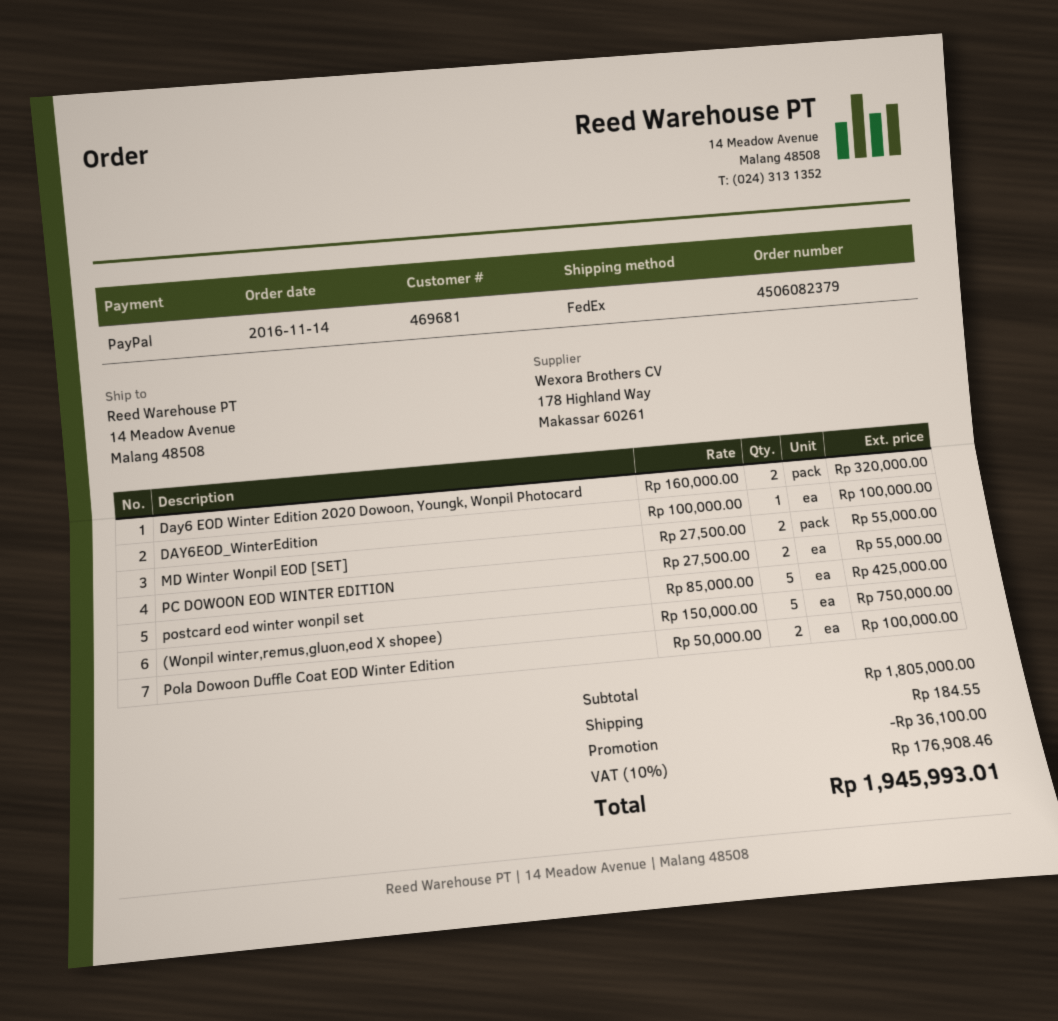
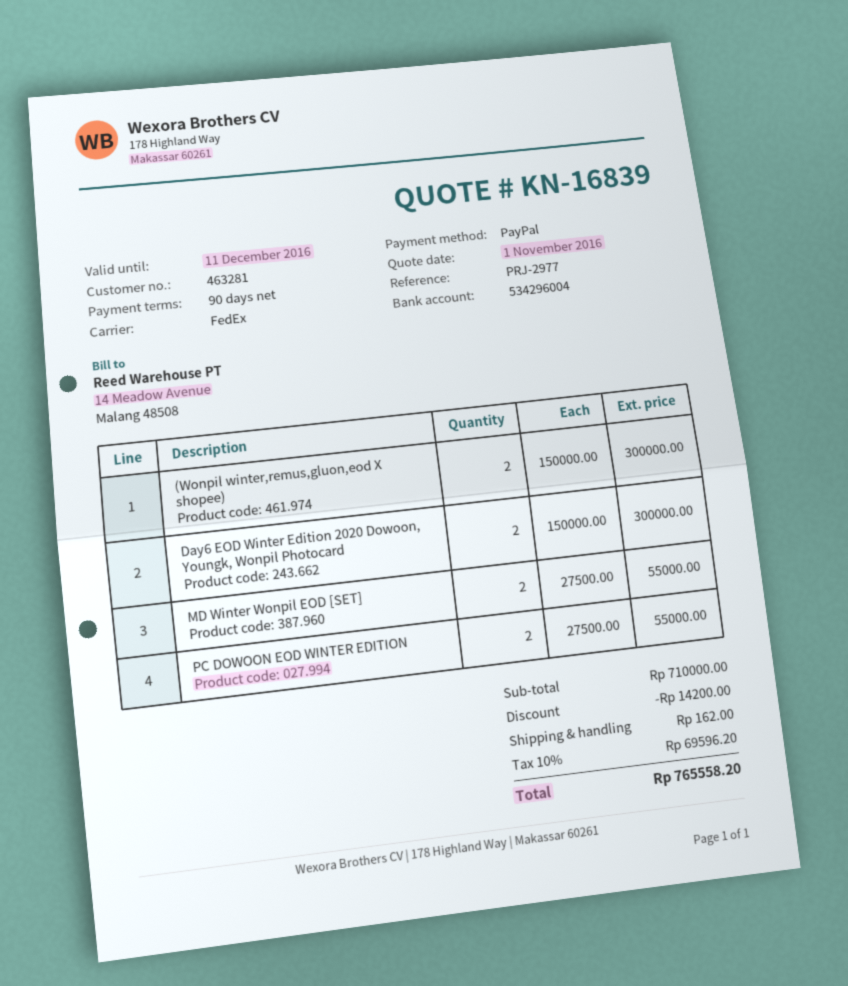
customer number: 469681 -> 463281
Day6 EOD Winter Edition 2020 Dowoon, Youngk, Wonpil Photocard: 2 x 160000.00 = 320000.00 -> 2 x 150000.00 = 300000.00
DAY6EOD_WinterEdition: 1 x 100000.00 = 100000.00 -> none
postcard eod winter wonpil set: 5 x 85000.00 = 425000.00 -> none
(Wonpil winter,remus,gluon,eod X shopee): 5 x 150000.00 = 750000.00 -> 2 x 150000.00 = 300000.00
Pola Dowoon Duffle Coat EOD Winter Edition: 2 x 50000.00 = 100000.00 -> none
subtotal: 1805000.00 -> 710000.00
discount: 36100.00 -> 14200.00
shipping: 184.55 -> 162.00
tax: 10% = 176908.46 -> 10% = 69596.20
total: 1945993.01 -> 765558.20

